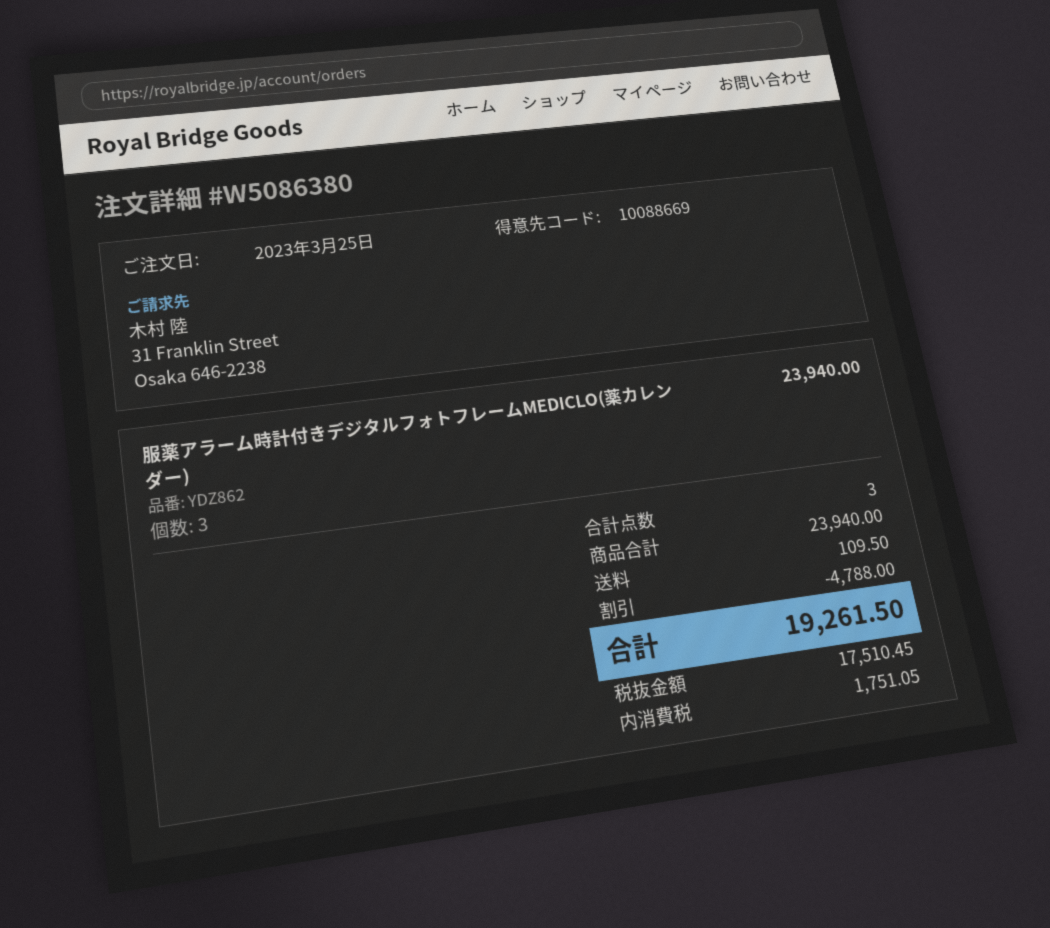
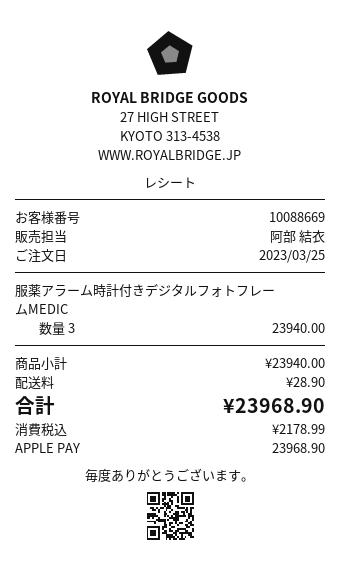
discount: 4788.00 -> none
shipping: 109.50 -> 28.90
tax: 1751.05 -> 2178.99
total: 19261.50 -> 23968.90

